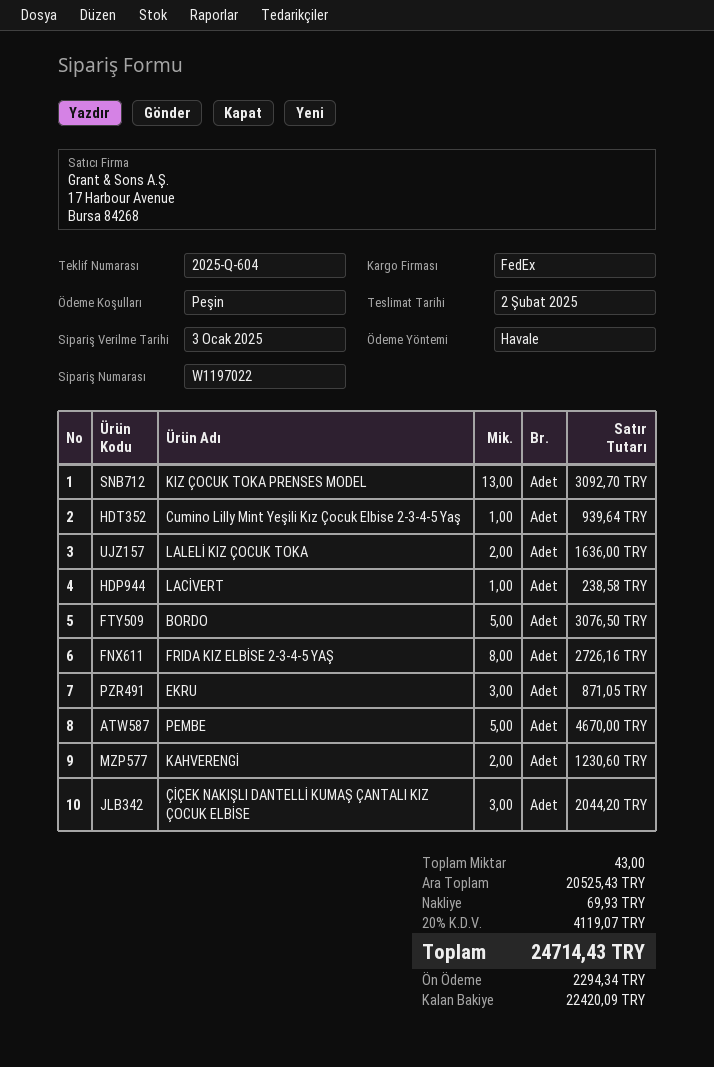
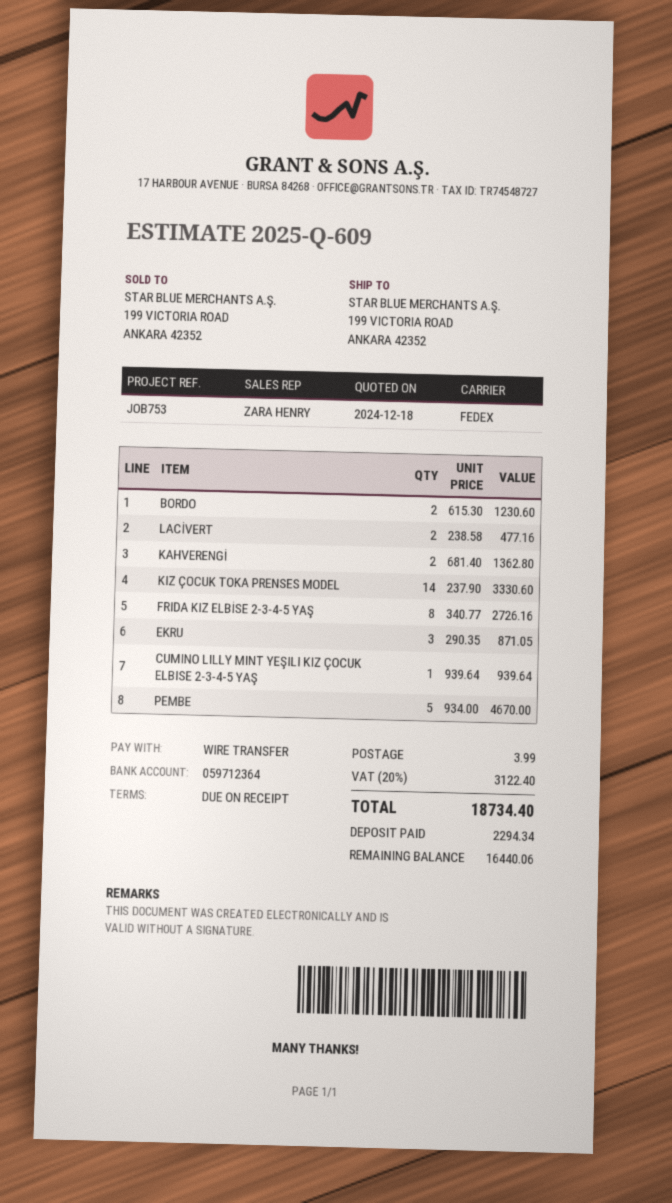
quote number: 2025-Q-604 -> 2025-Q-609
KIZ ÇOCUK TOKA PRENSES MODEL: 13 for 3092.70 -> 14 for 3330.60
LALELİ KIZ ÇOCUK TOKA: 2 for 1636.00 -> none
LACİVERT: 1 for 238.58 -> 2 for 477.16
BORDO: 5 for 3076.50 -> 2 for 1230.60
KAHVERENGİ: 2 for 1230.60 -> 2 for 1362.80
ÇİÇEK NAKIŞLI DANTELLİ KUMAŞ ÇANTALI KIZ ÇOCUK ELBİSE: 3 for 2044.20 -> none
shipping: 69.93 -> 3.99
tax: 20% = 4119.07 -> 20% = 3122.40
total: 24714.43 -> 18734.40
balance: 22420.09 -> 16440.06

